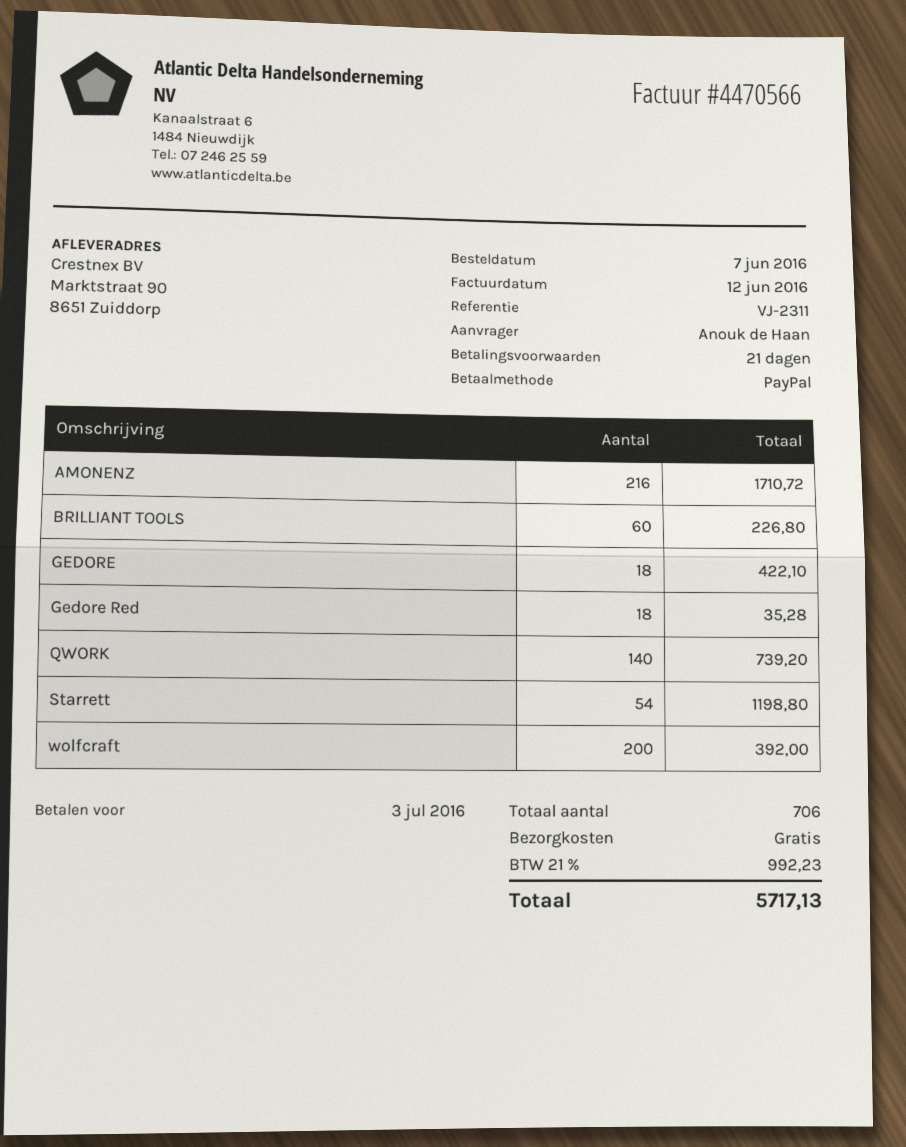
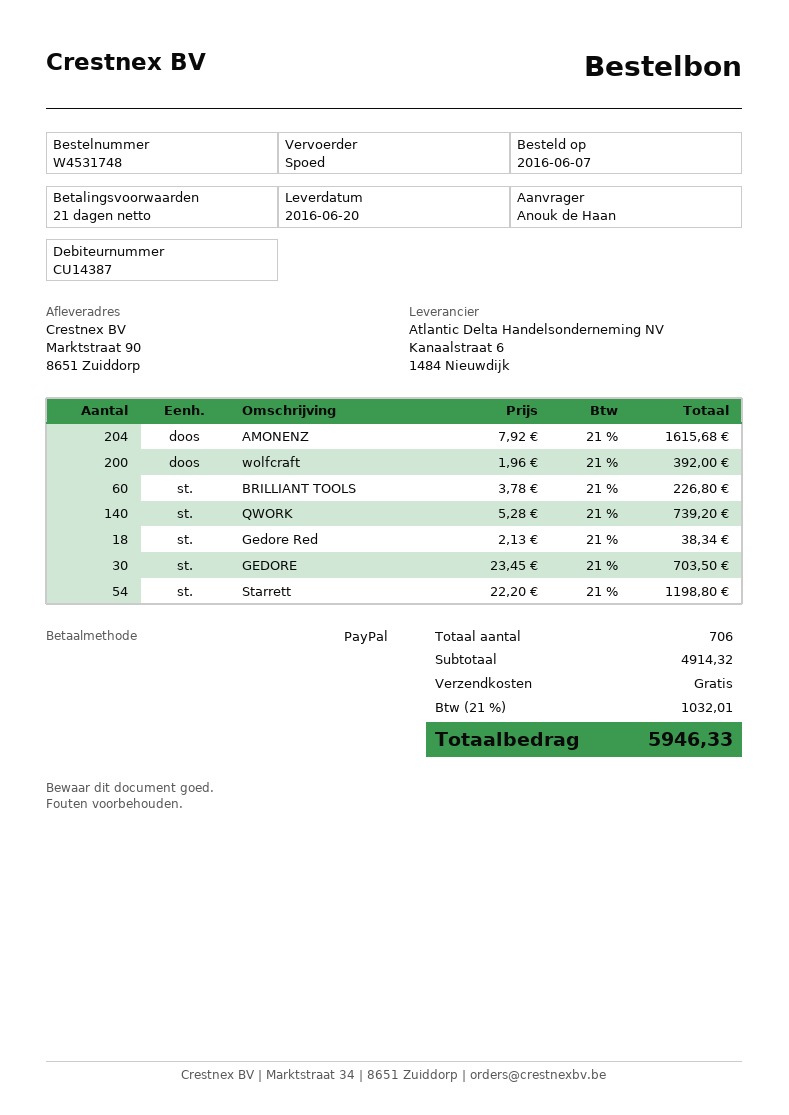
AMONENZ: 216 for 1710.72 -> 204 for 1615.68
GEDORE: 18 for 422.10 -> 30 for 703.50
Gedore Red: 18 for 35.28 -> 18 for 38.34
tax: 21% = 992.23 -> 21% = 1032.01
total: 5717.13 -> 5946.33

